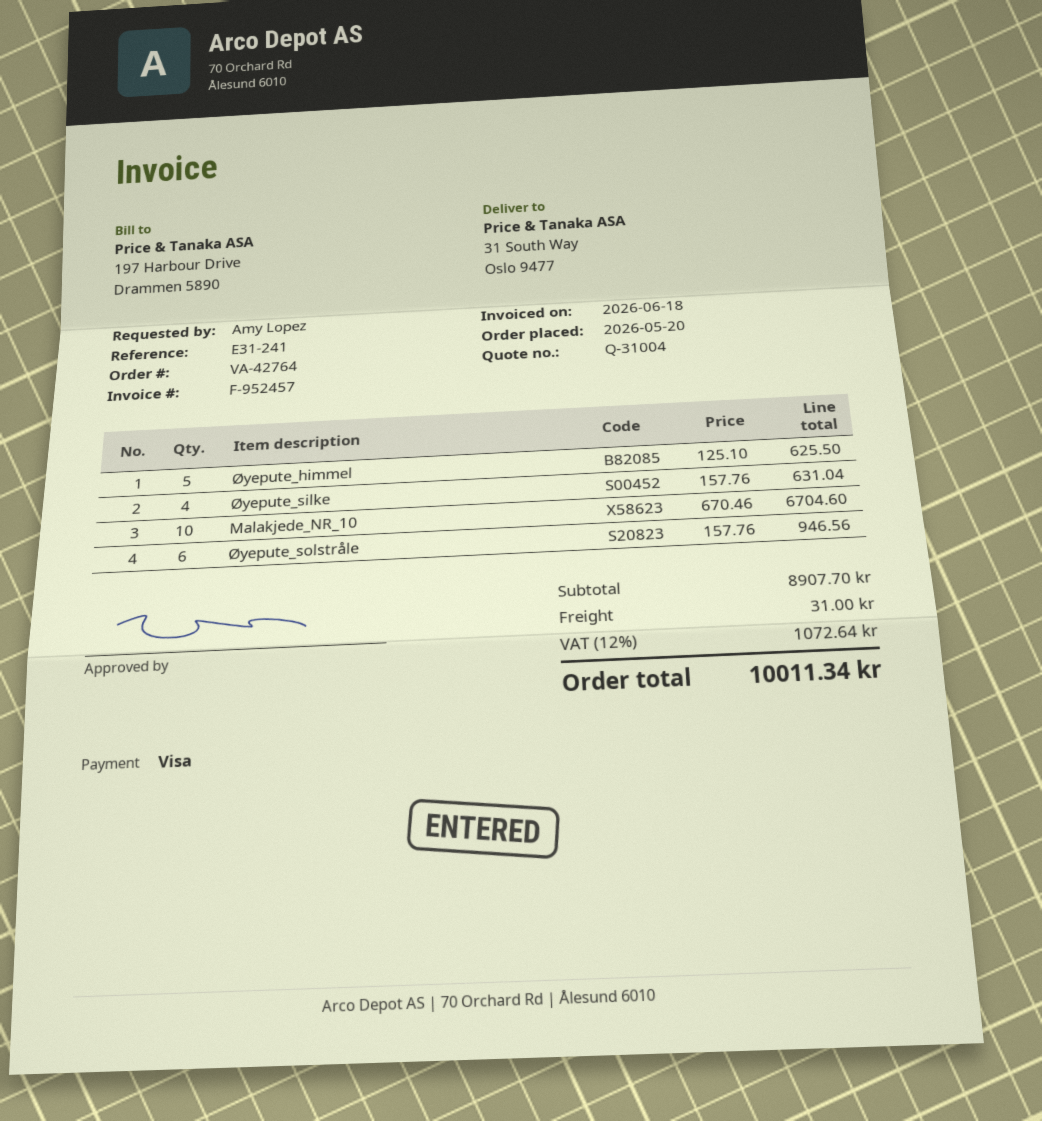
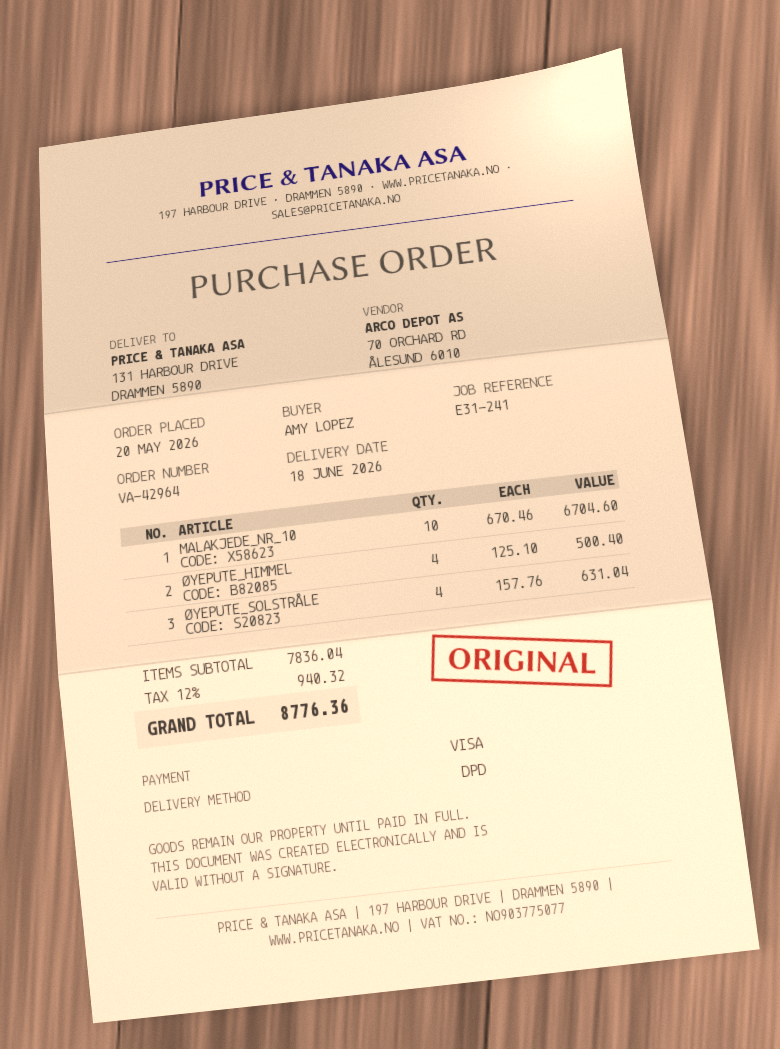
order number: VA-42764 -> VA-42964
ship to: 31 South Way, Oslo 9477 -> 131 HARBOUR DRIVE, DRAMMEN 5890
Øyepute_himmel: 5 x 125.10 = 625.50 -> 4 x 125.10 = 500.40
Øyepute_silke: 4 x 157.76 = 631.04 -> none
Øyepute_solstråle: 6 x 157.76 = 946.56 -> 4 x 157.76 = 631.04
subtotal: 8907.70 -> 7836.04
shipping: 31.00 -> none
tax: 12% = 1072.64 -> 12% = 940.32
total: 10011.34 -> 8776.36

